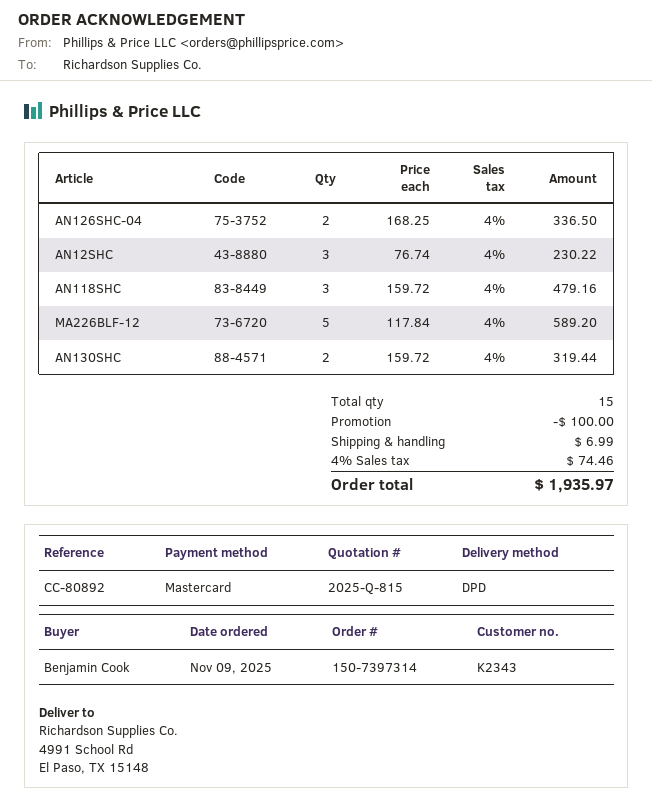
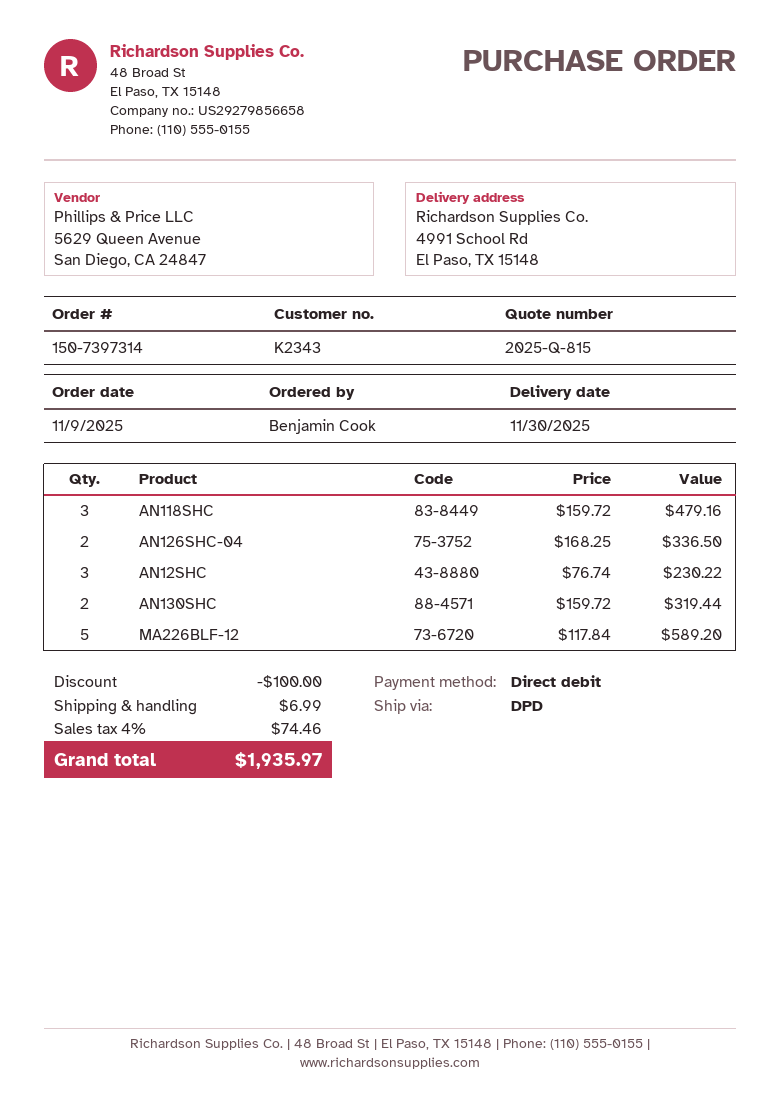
payment method: Mastercard -> direct debit

